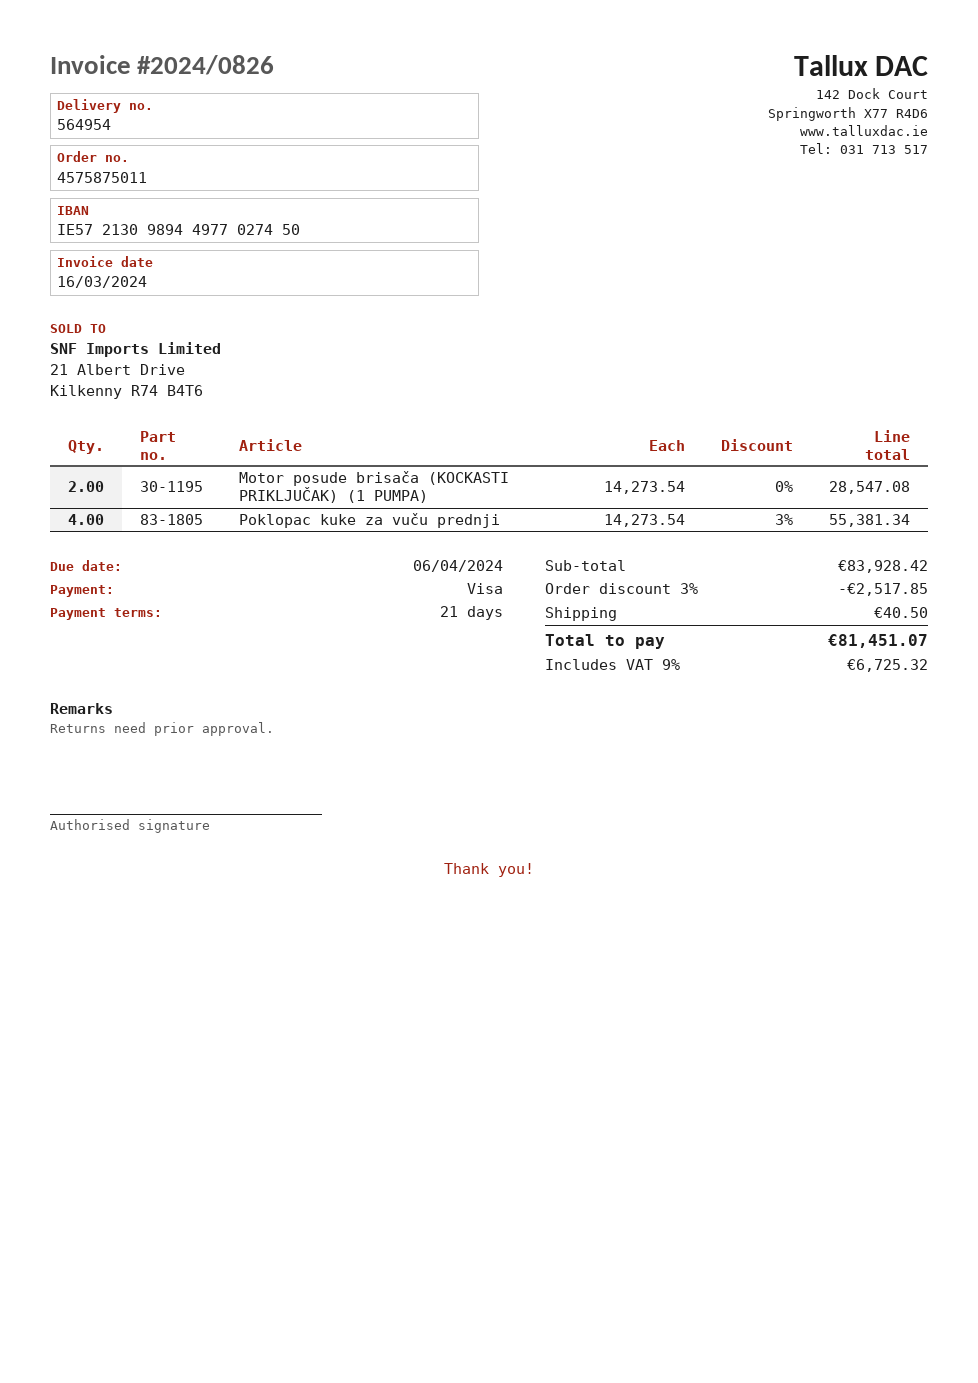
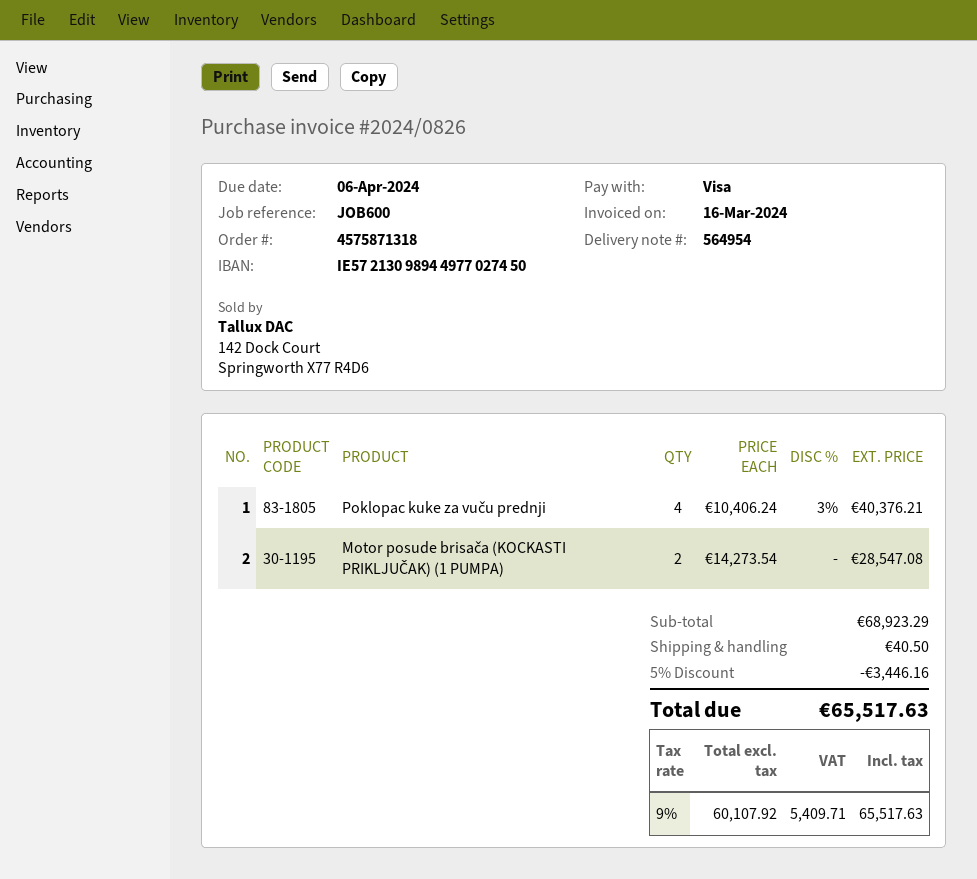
order number: 4575875011 -> 4575871318
Poklopac kuke za vuču prednji: 4 x 14273.54 - 3% = 55381.34 -> 4 x 10406.24 - 3% = 40376.21
subtotal: 83928.42 -> 68923.29
discount: 3% = 2517.85 -> 5% = 3446.16
tax: 9% = 6725.32 -> 9% = 5409.71
total: 81451.07 -> 65517.63

